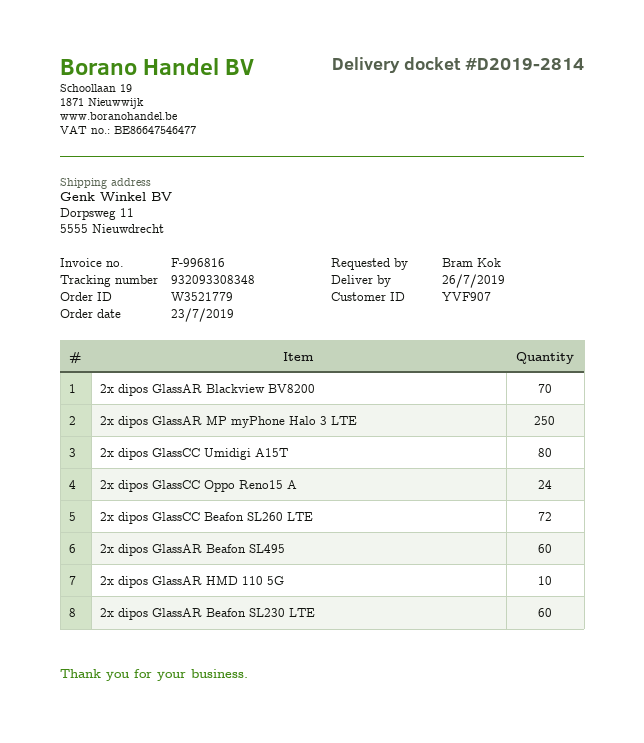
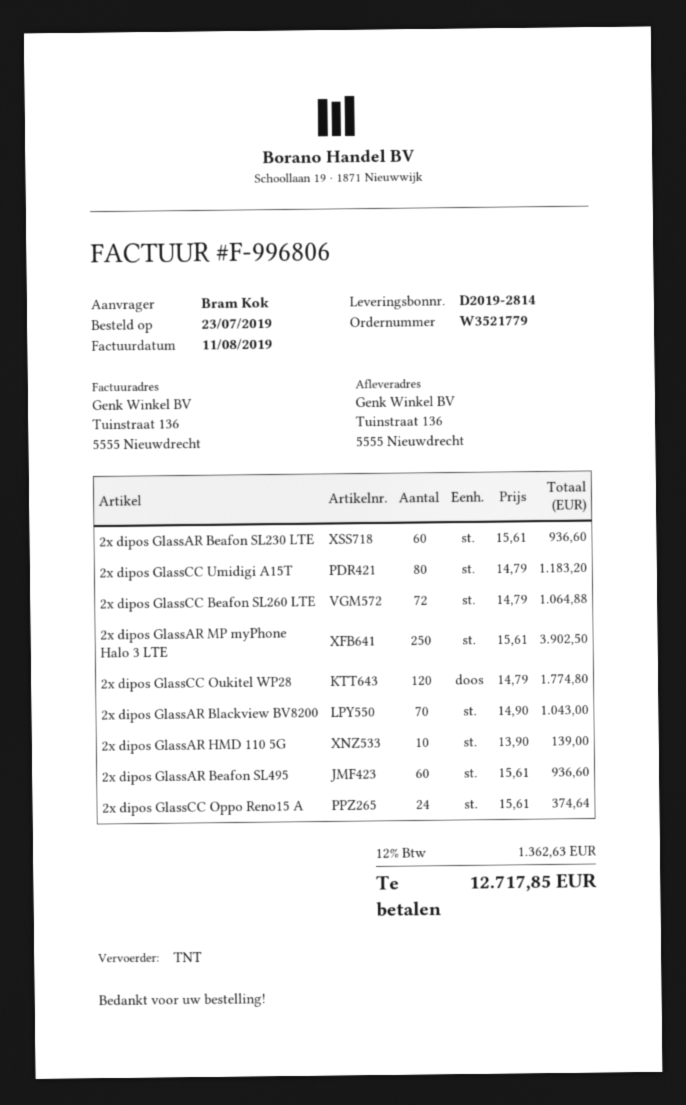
invoice number: F-996816 -> F-996806
ship to: Dorpsweg 11, 5555 Nieuwdrecht -> Tuinstraat 136, 5555 Nieuwdrecht
2x dipos GlassCC Oukitel WP28: none -> 120

